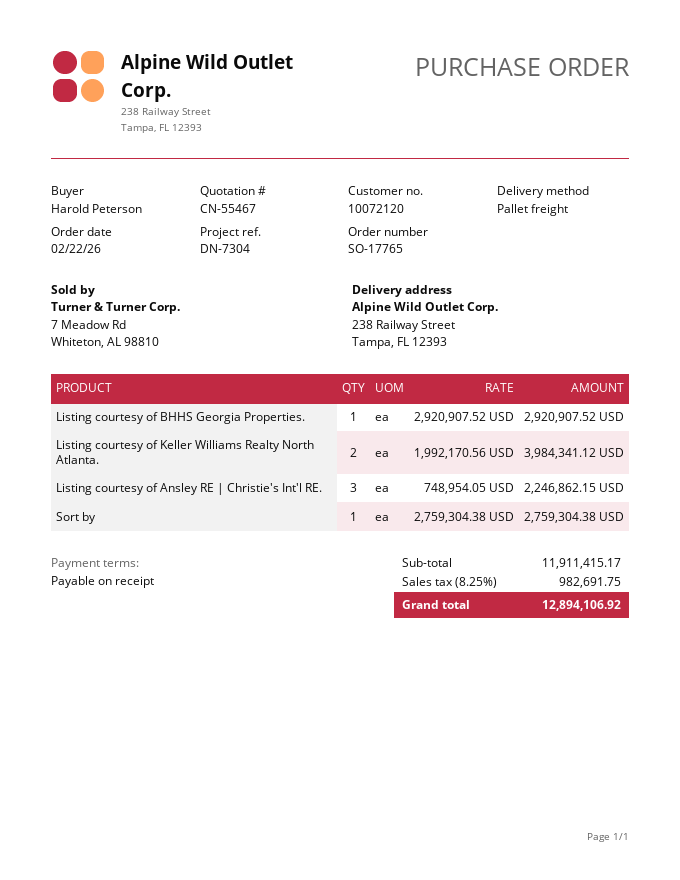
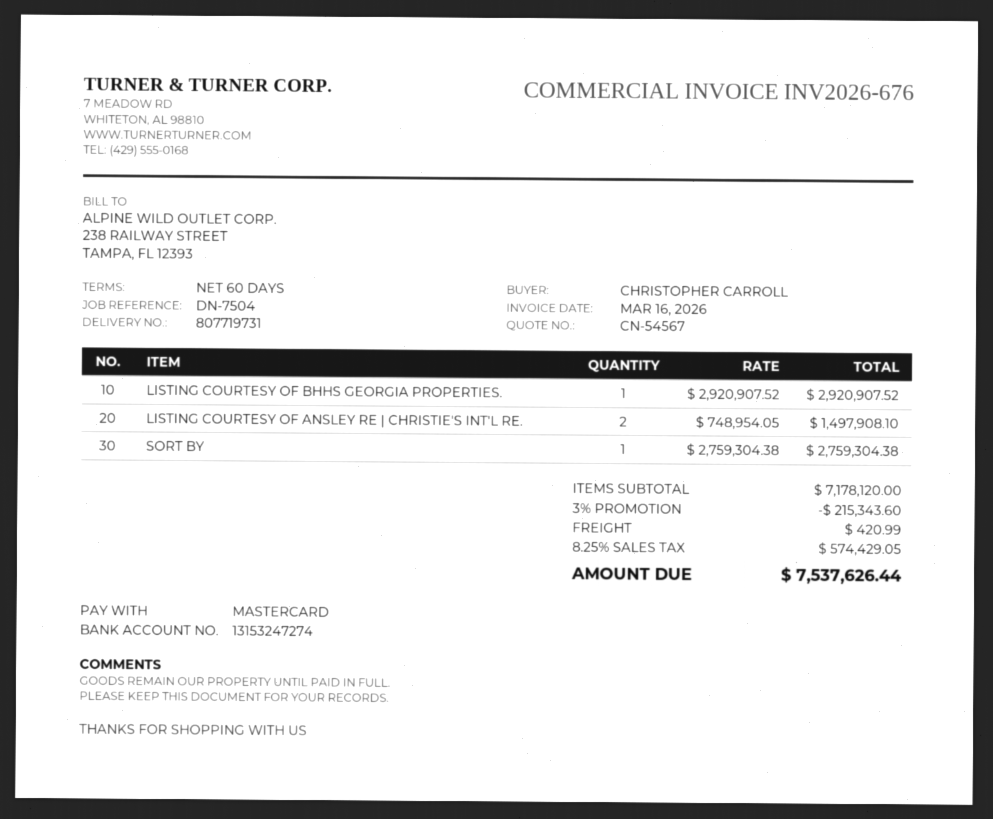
quote number: CN-55467 -> CN-54567
payment terms: on receipt -> 60 days
reference: DN-7304 -> DN-7504
ordered by: Harold Peterson -> CHRISTOPHER CARROLL
Listing courtesy of Keller Williams Realty North Atlanta.: 2 x 1992170.56 = 3984341.12 -> none
Listing courtesy of Ansley RE | Christie's Int'l RE.: 3 x 748954.05 = 2246862.15 -> 2 x 748954.05 = 1497908.10
subtotal: 11911415.17 -> 7178120.00
discount: none -> 3% = 215343.60
shipping: none -> 420.99
tax: 8.25% = 982691.75 -> 8.25% = 574429.05
total: 12894106.92 -> 7537626.44

